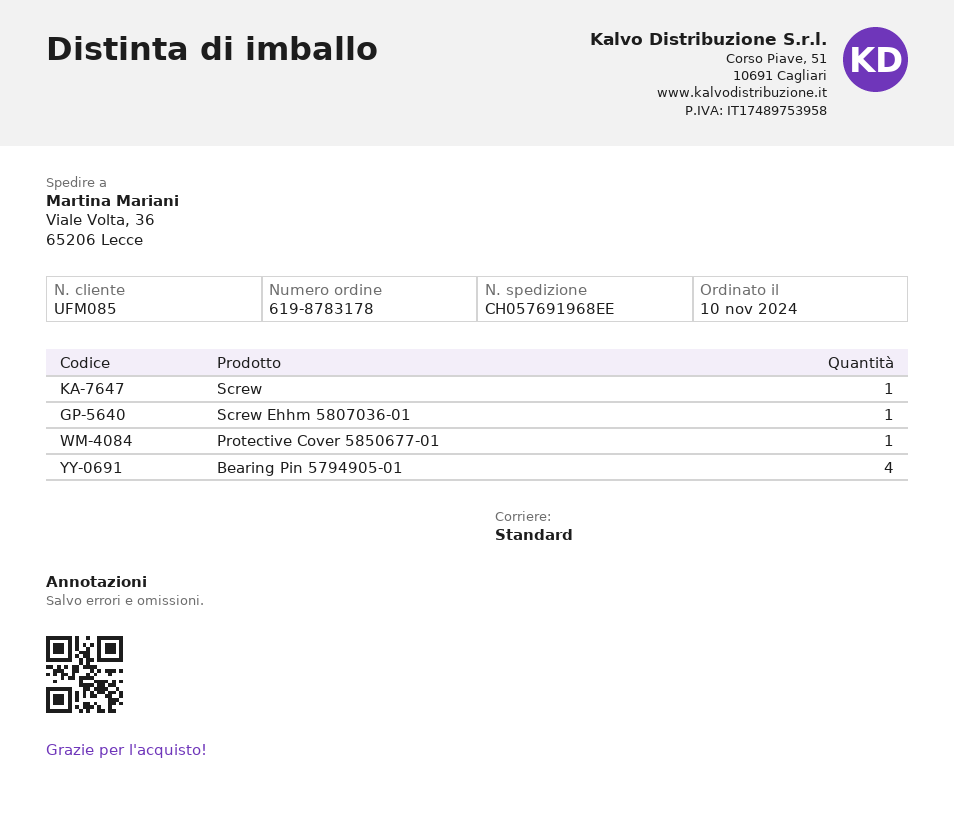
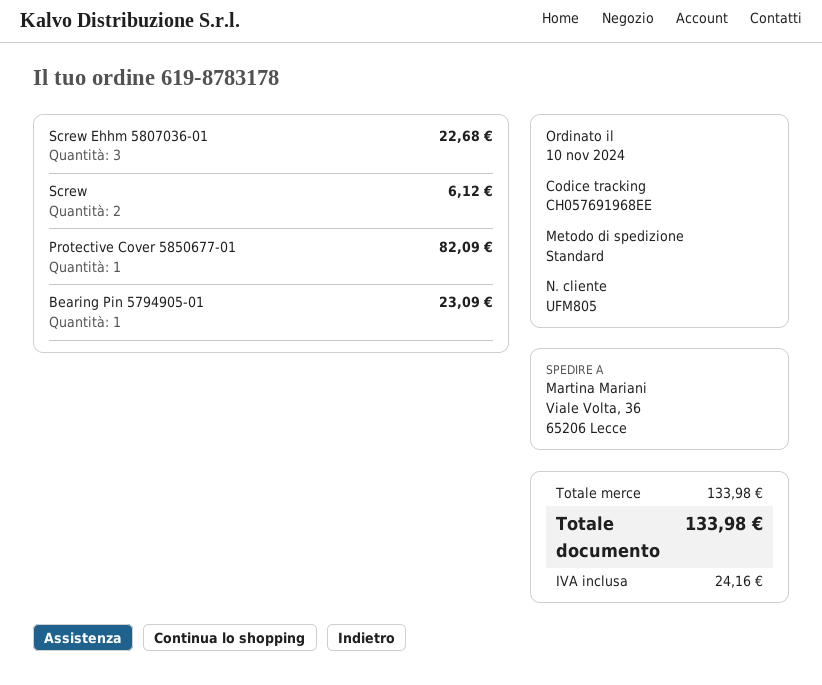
customer number: UFM085 -> UFM805
Screw: 1 -> 2
Screw Ehhm 5807036-01: 1 -> 3
Bearing Pin 5794905-01: 4 -> 1

